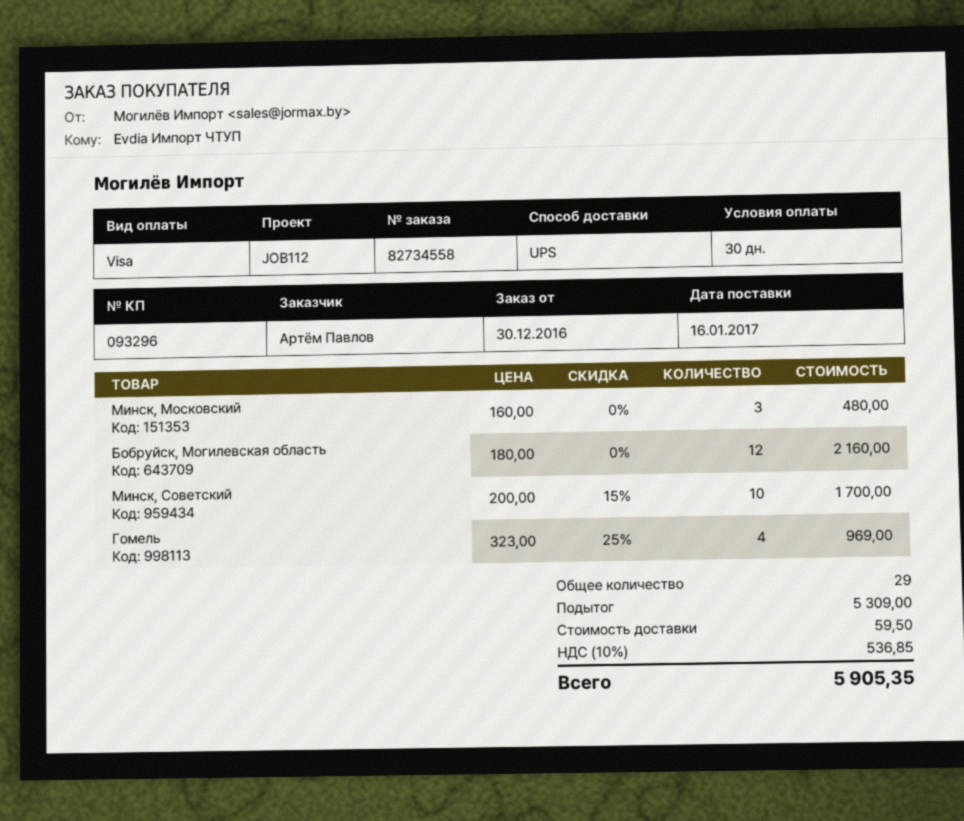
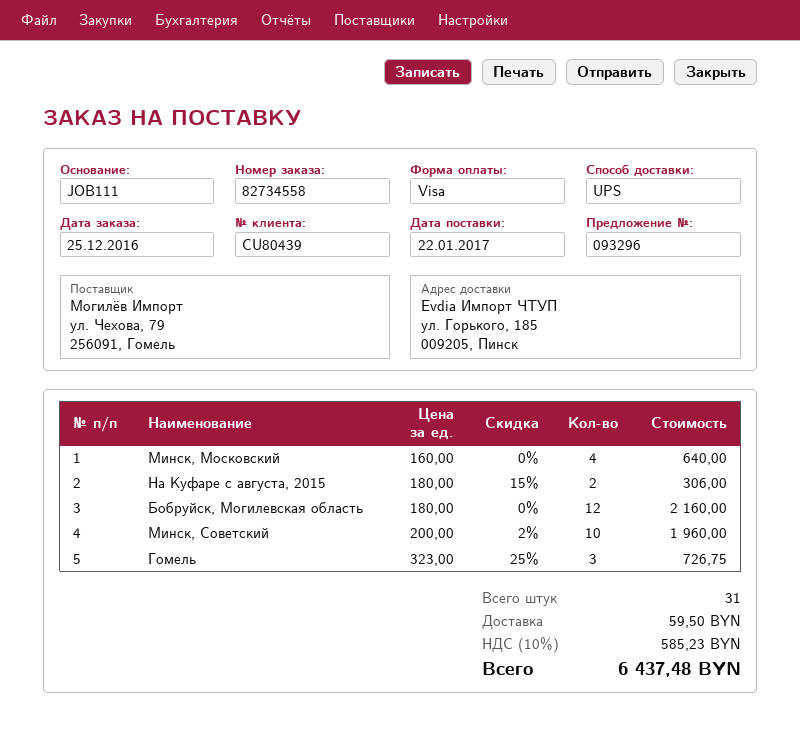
order date: 2016-12-30 -> 2016-12-25
delivery date: 2017-01-16 -> 2017-01-22
reference: JOB112 -> JOB111
Минск, Московский: 3 x 160.00 = 480.00 -> 4 x 160.00 = 640.00
Минск, Советский: 10 x 200.00 - 15% = 1700.00 -> 10 x 200.00 - 2% = 1960.00
Гомель: 4 x 323.00 - 25% = 969.00 -> 3 x 323.00 - 25% = 726.75
На Куфаре с августа, 2015: none -> 2 x 180.00 - 15% = 306.00
total quantity: 29 -> 31
tax: 10% = 536.85 -> 10% = 585.23
total: 5905.35 -> 6437.48

